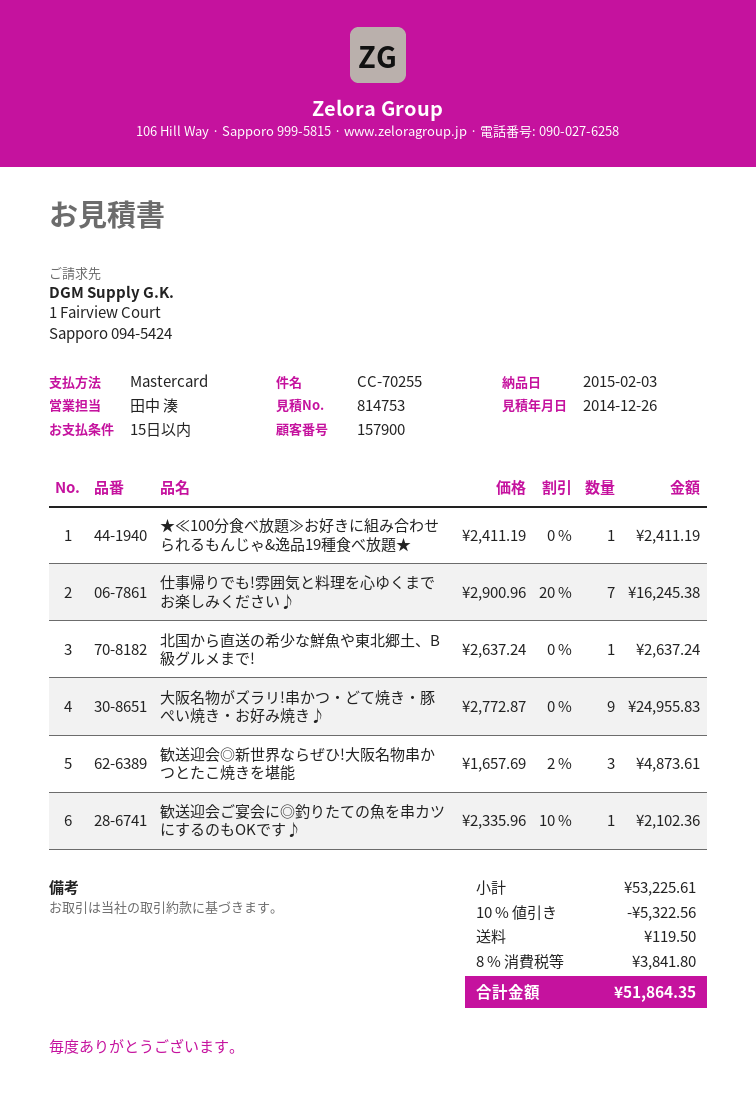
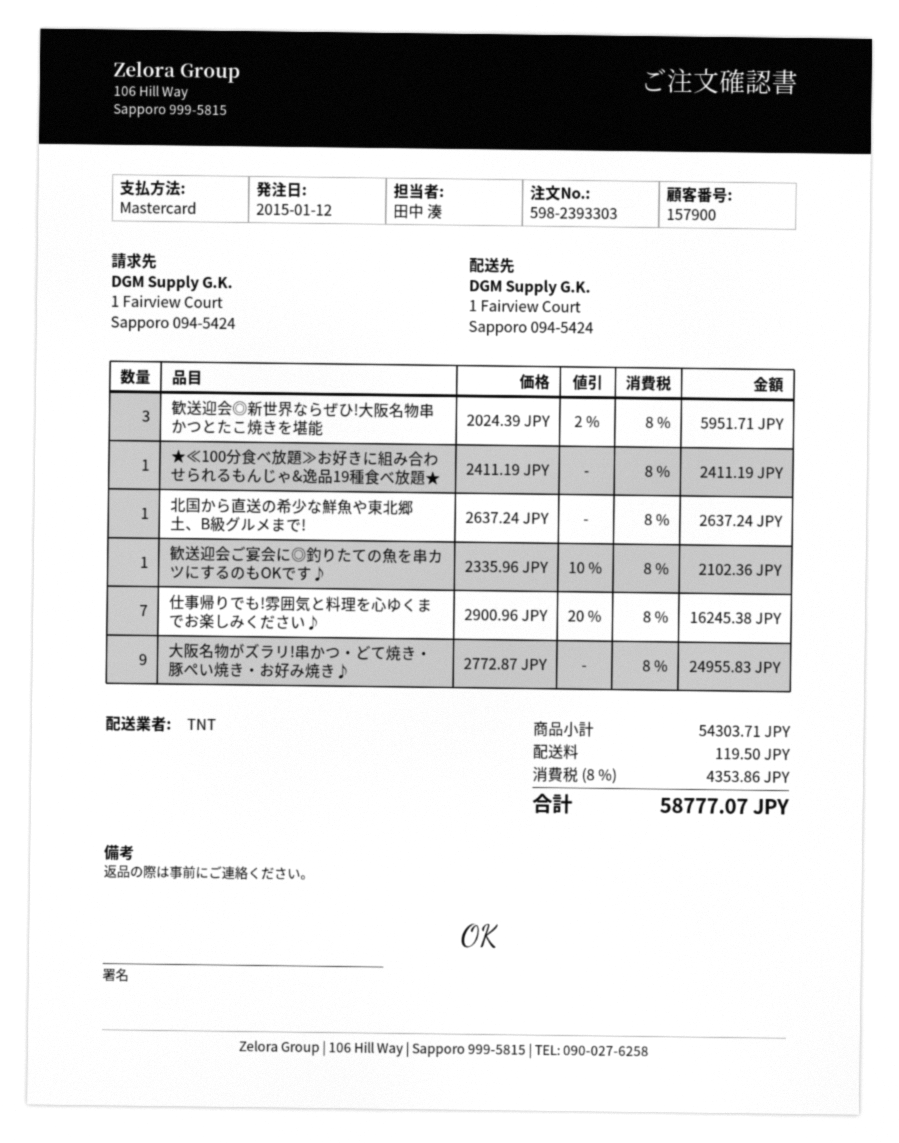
歓送迎会◎新世界ならぜひ!大阪名物串かつとたこ焼きを堪能: 3 x 1657.69 - 2% = 4873.61 -> 3 x 2024.39 - 2% = 5951.71
subtotal: 53225.61 -> 54303.71
discount: 10% = 5322.56 -> none
tax: 8% = 3841.80 -> 8% = 4353.86
total: 51864.35 -> 58777.07

